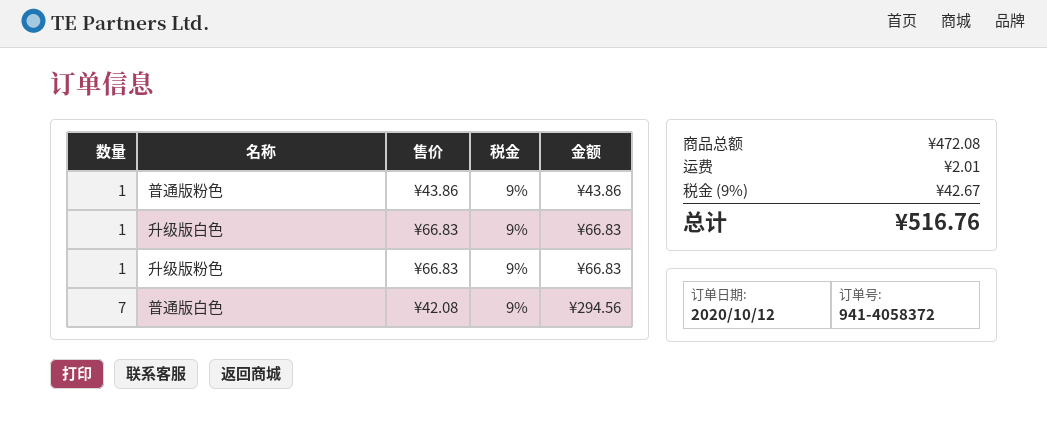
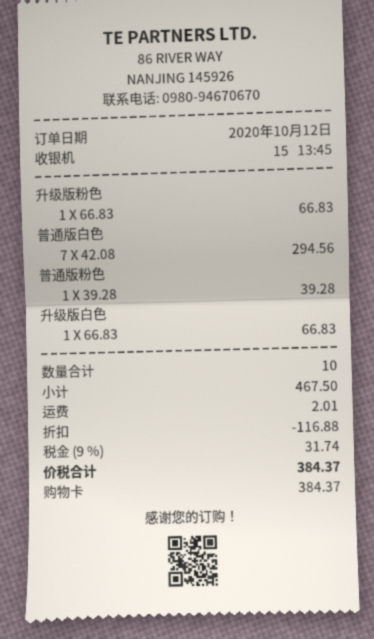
普通版粉色: 1 x 43.86 = 43.86 -> 1 x 39.28 = 39.28
subtotal: 472.08 -> 467.50
discount: none -> 116.88
tax: 9% = 42.67 -> 9% = 31.74
total: 516.76 -> 384.37

